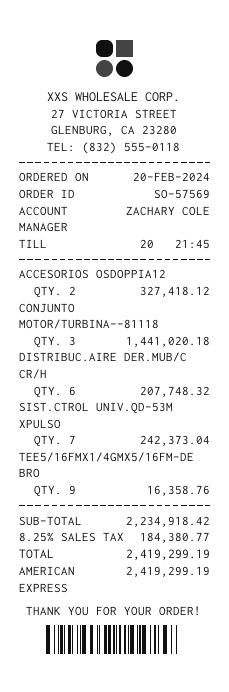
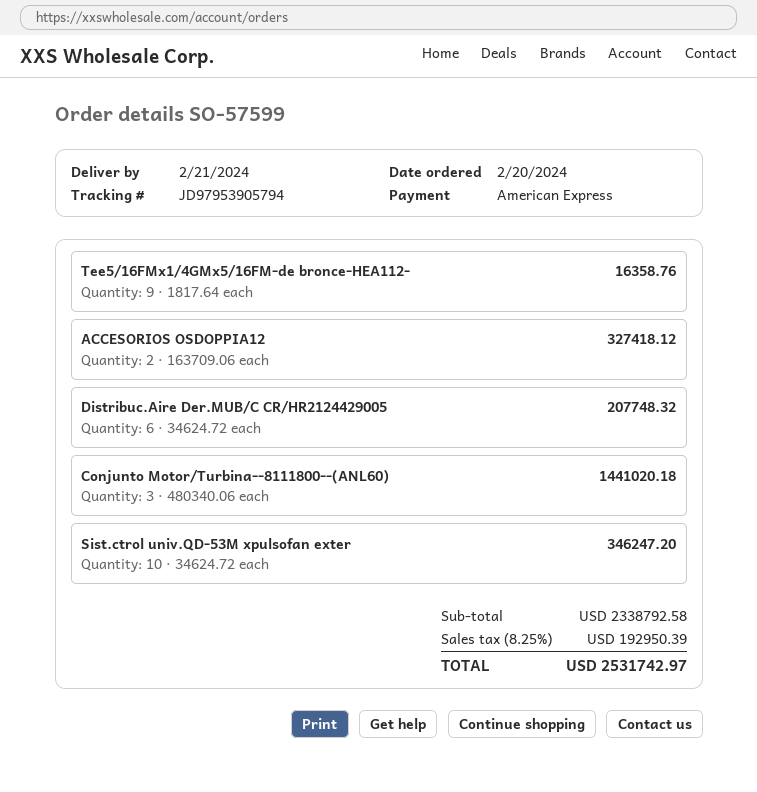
order number: SO-57569 -> SO-57599
SIST.CTROL UNIV.QD-53M XPULSO: 7 for 242373.04 -> 10 for 346247.20
subtotal: 2234918.42 -> 2338792.58
tax: 8.25% = 184380.77 -> 8.25% = 192950.39
total: 2419299.19 -> 2531742.97

